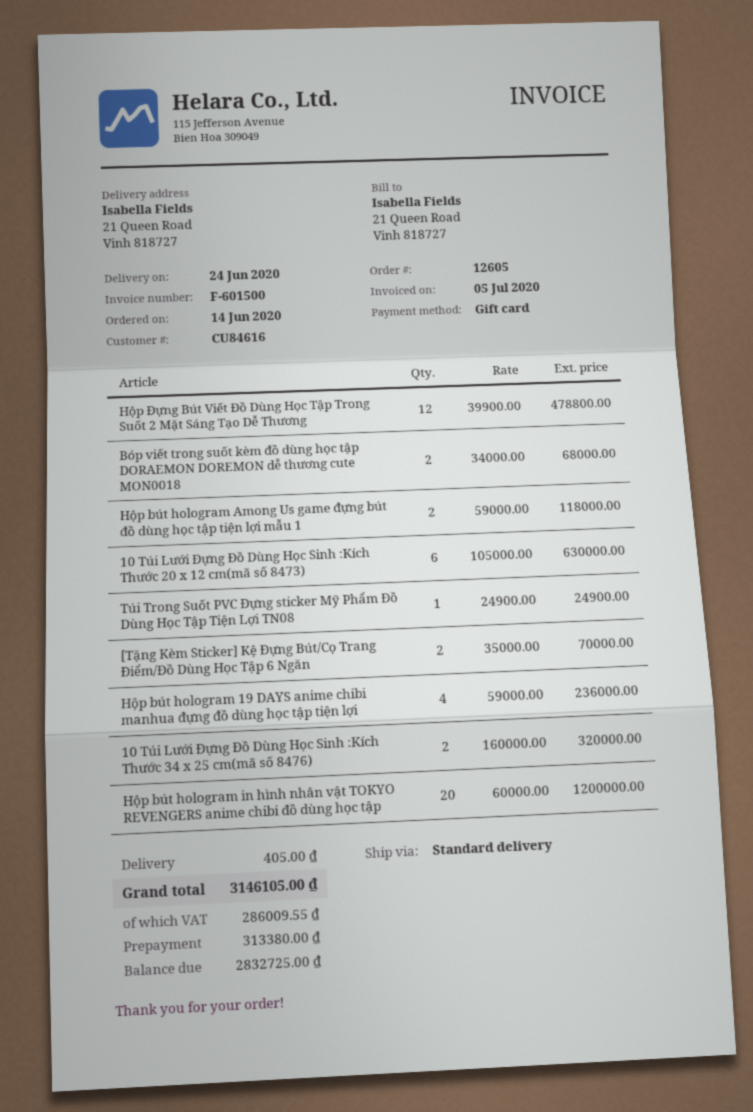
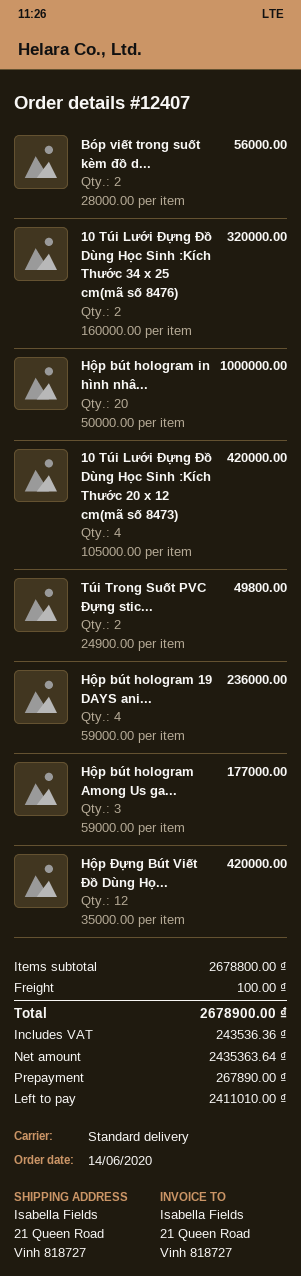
order number: 12605 -> 12407
Hộp Đựng Bút Viết Đồ Dùng Học Tập Trong Suốt 2 Mặt Sáng Tạo Dễ Thương: 12 x 39900.00 = 478800.00 -> 12 x 35000.00 = 420000.00
Bóp viết trong suốt kèm đồ dùng học tập DORAEMON DOREMON dễ thương cute MON0018: 2 x 34000.00 = 68000.00 -> 2 x 28000.00 = 56000.00
Hộp bút hologram Among Us game đựng bút đồ dùng học tập tiện lợi mẫu 1: 2 x 59000.00 = 118000.00 -> 3 x 59000.00 = 177000.00
10 Túi Lưới Đựng Đồ Dùng Học Sinh :Kích Thước 20 x 12 cm(mã số 8473): 6 x 105000.00 = 630000.00 -> 4 x 105000.00 = 420000.00
Túi Trong Suốt PVC Đựng sticker Mỹ Phẩm Đồ Dùng Học Tập Tiện Lợi TN08: 1 x 24900.00 = 24900.00 -> 2 x 24900.00 = 49800.00
[Tặng Kèm Sticker] Kệ Đựng Bút/Cọ Trang Điểm/Đồ Dùng Học Tập 6 Ngăn: 2 x 35000.00 = 70000.00 -> none
Hộp bút hologram in hình nhân vật TOKYO REVENGERS anime chibi đồ dùng học tập: 20 x 60000.00 = 1200000.00 -> 20 x 50000.00 = 1000000.00
shipping: 405.00 -> 100.00
tax: 286009.55 -> 243536.36
total: 3146105.00 -> 2678900.00
deposit: 313380.00 -> 267890.00
balance: 2832725.00 -> 2411010.00

